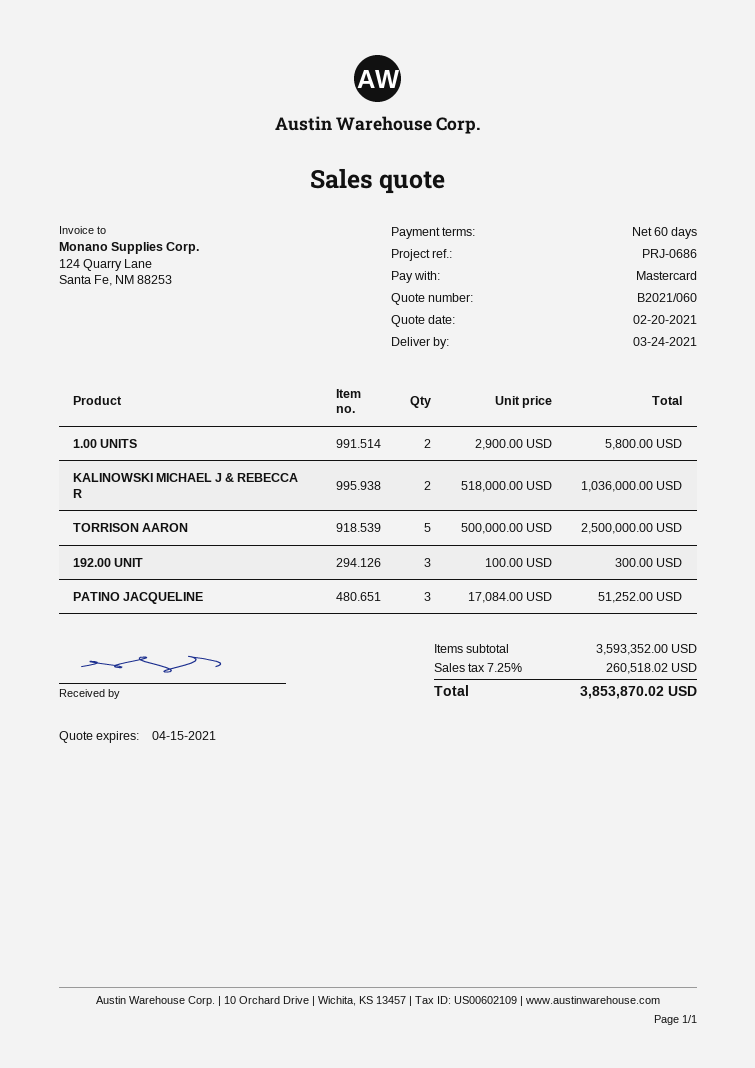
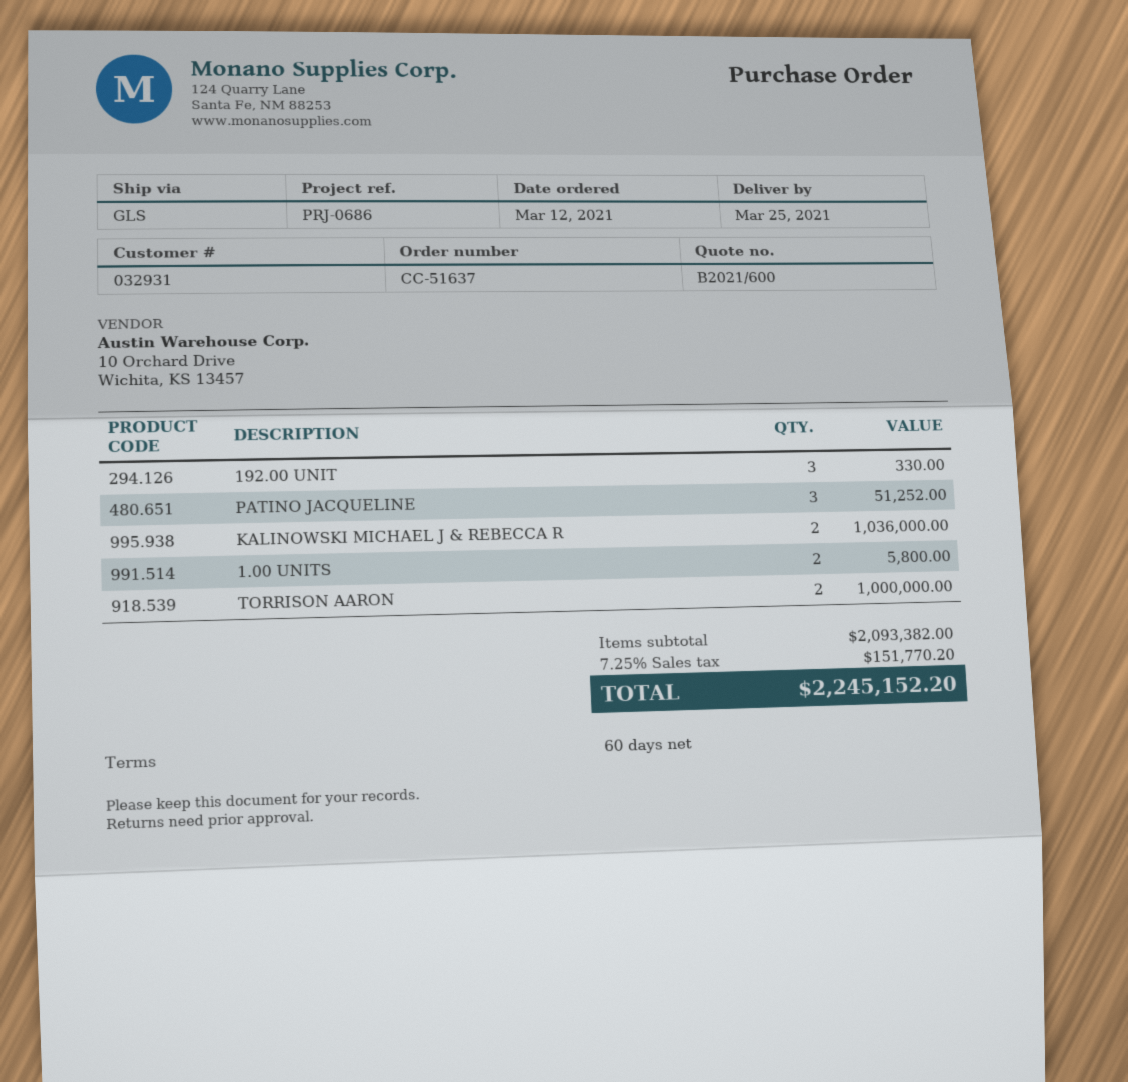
quote number: B2021/060 -> B2021/600
delivery date: 2021-03-24 -> 2021-03-25
TORRISON AARON: 5 for 2500000.00 -> 2 for 1000000.00
192.00 UNIT: 3 for 300.00 -> 3 for 330.00
subtotal: 3593352.00 -> 2093382.00
tax: 7.25% = 260518.02 -> 7.25% = 151770.20
total: 3853870.02 -> 2245152.20

